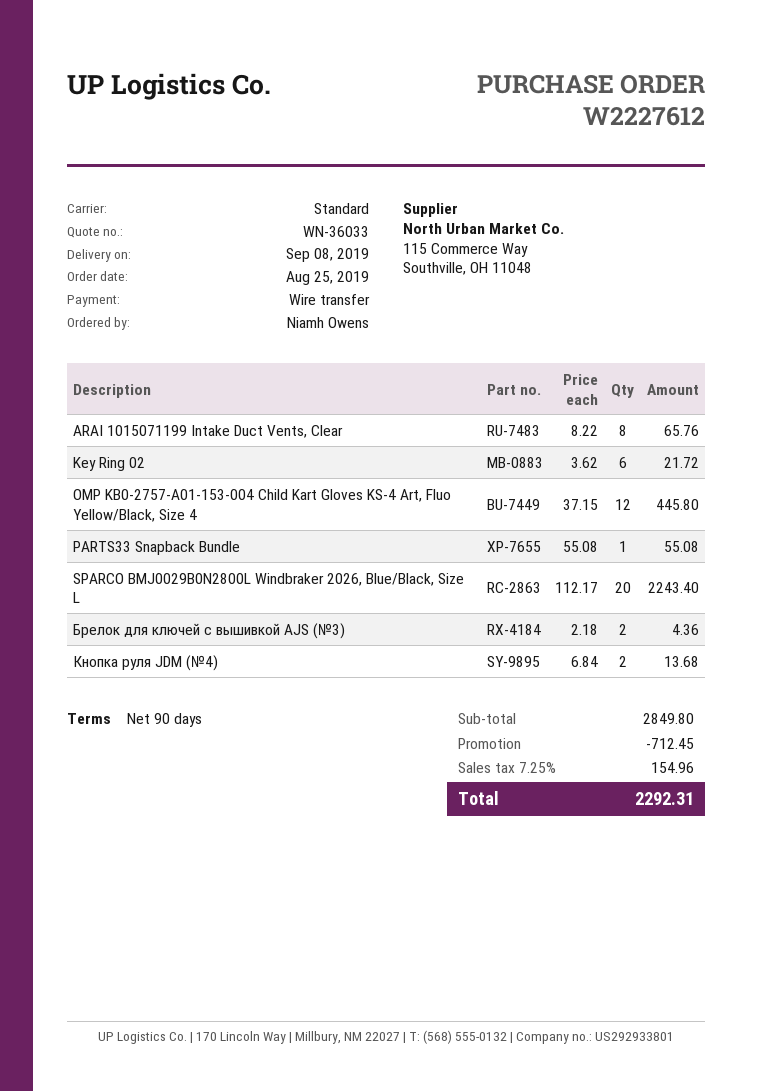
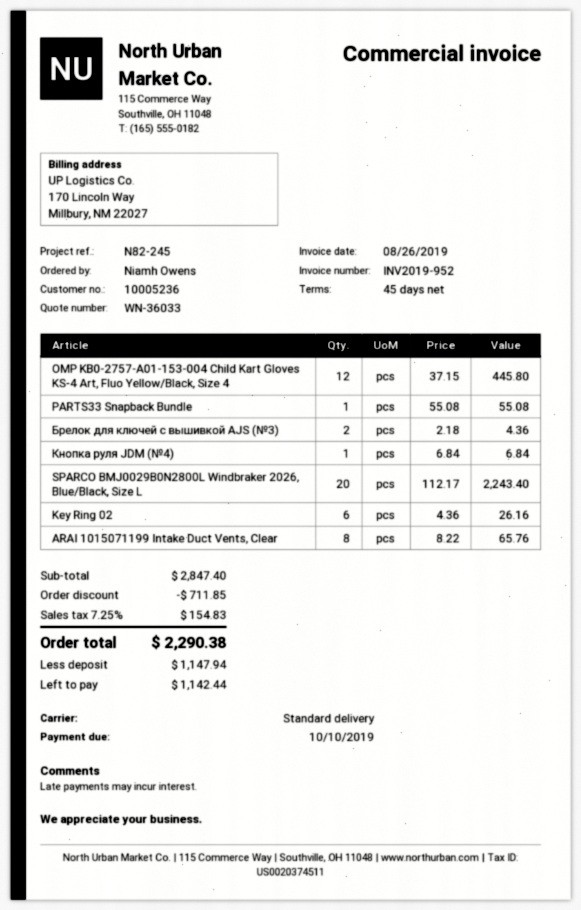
payment terms: 90 days -> 45 days
Key Ring 02: 6 x 3.62 = 21.72 -> 6 x 4.36 = 26.16
Кнопка руля JDM (№4): 2 x 6.84 = 13.68 -> 1 x 6.84 = 6.84
subtotal: 2849.80 -> 2847.40
discount: 712.45 -> 711.85
tax: 7.25% = 154.96 -> 7.25% = 154.83
total: 2292.31 -> 2290.38

